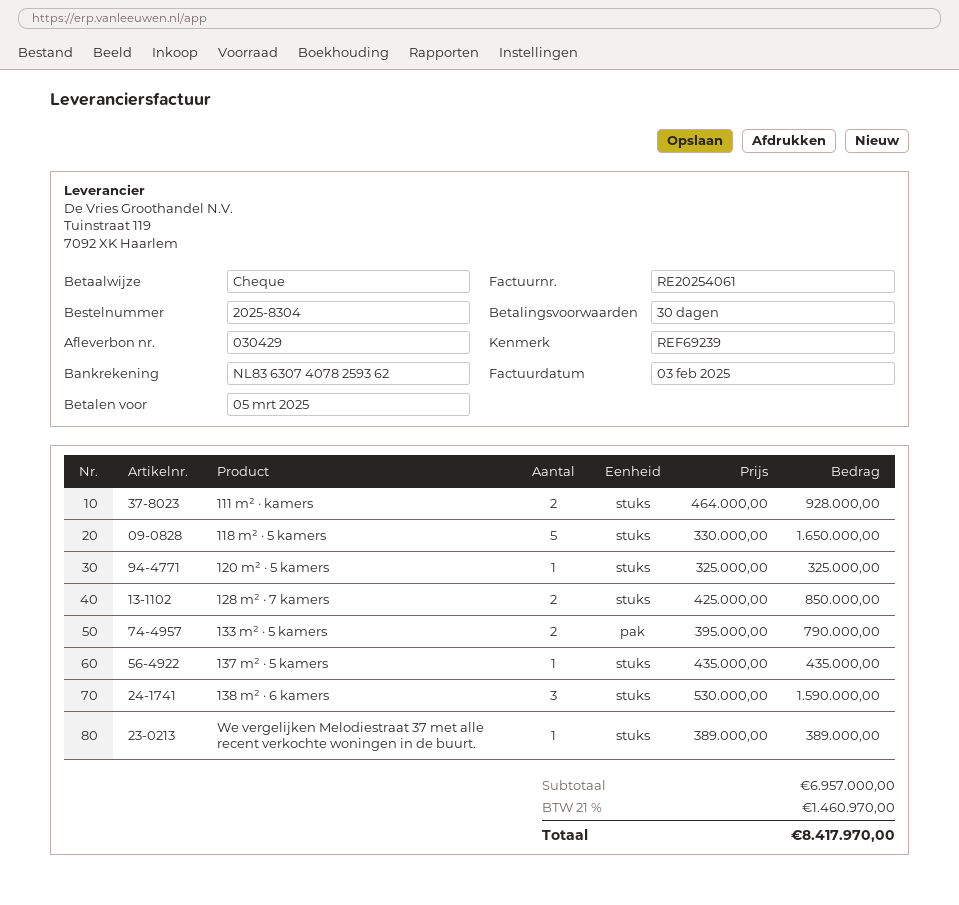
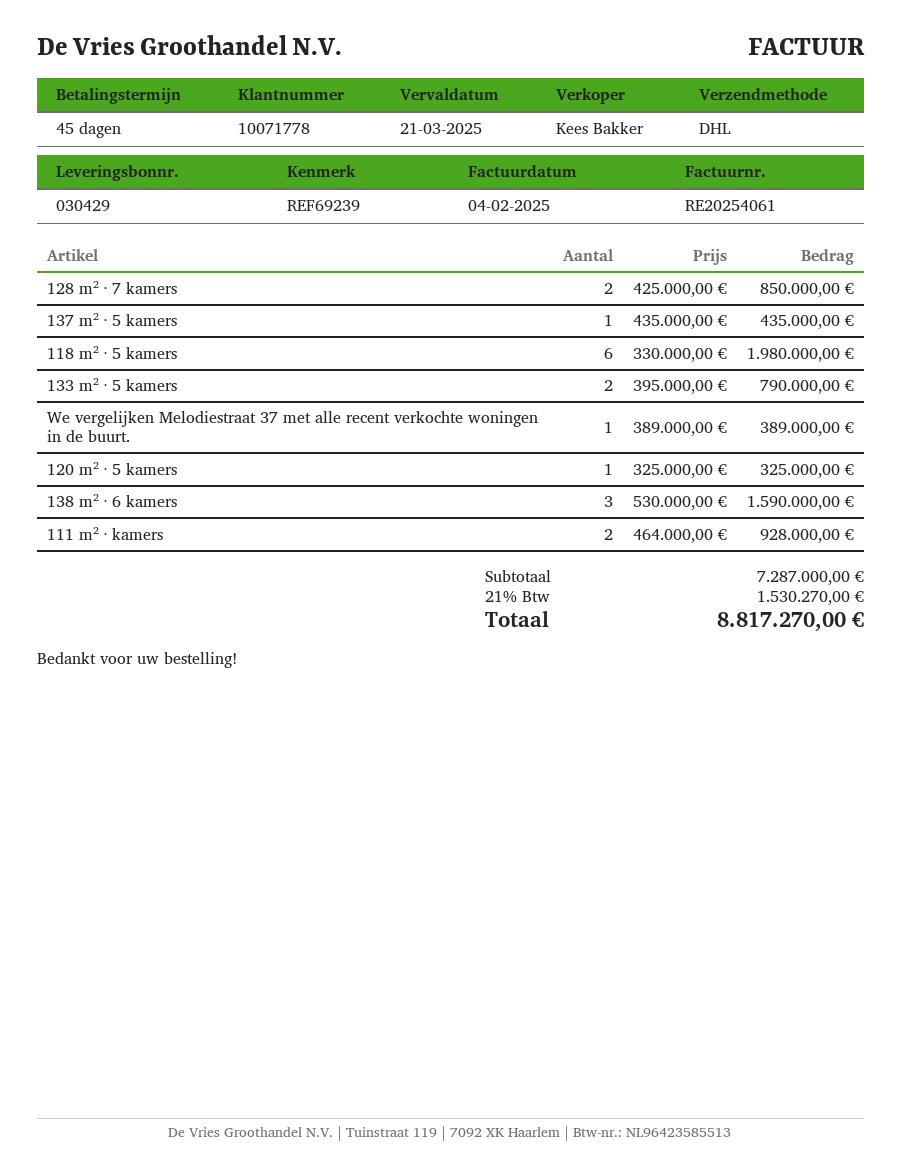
invoice date: 2025-02-03 -> 2025-02-04
payment terms: 30 days -> 45 days
due date: 2025-03-05 -> 2025-03-21
118 m² · 5 kamers: 5 x 330000.00 = 1650000.00 -> 6 x 330000.00 = 1980000.00
subtotal: 6957000.00 -> 7287000.00
tax: 21% = 1460970.00 -> 21% = 1530270.00
total: 8417970.00 -> 8817270.00

